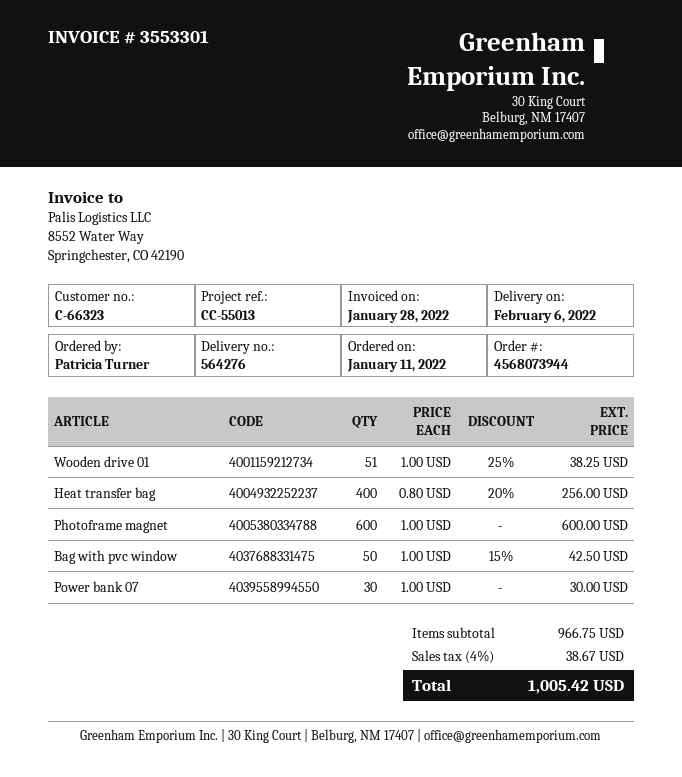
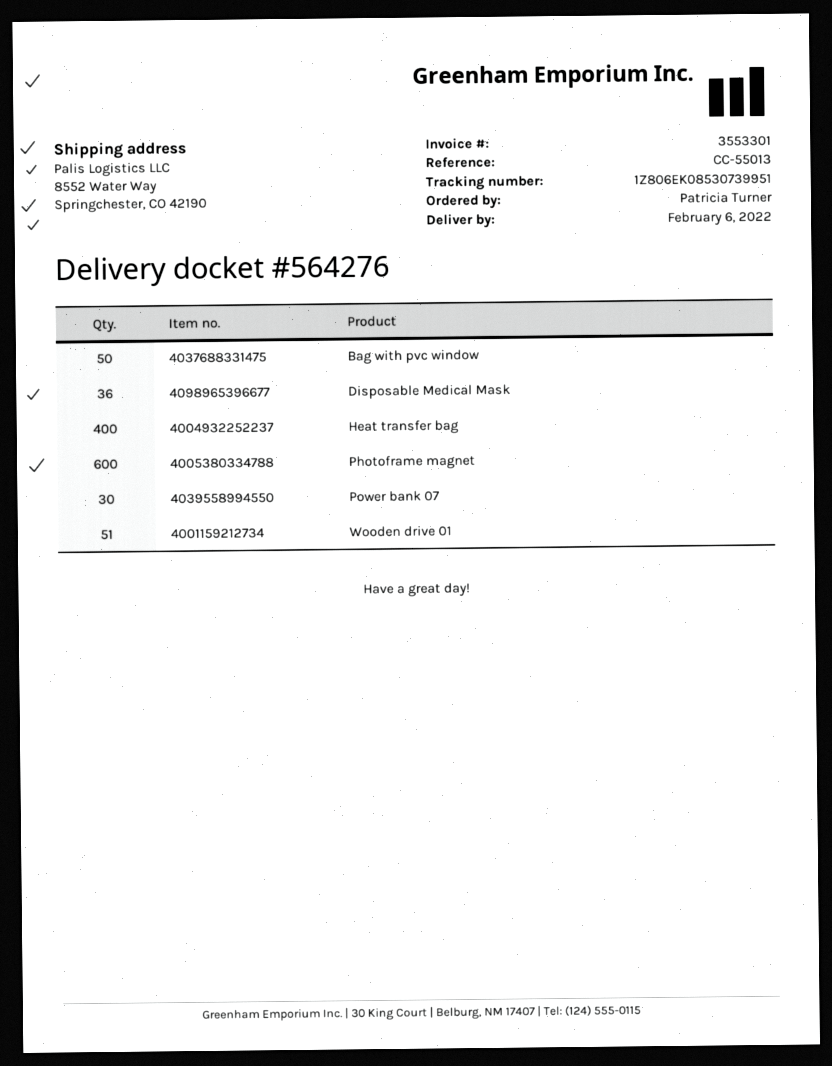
Disposable Medical Mask: none -> 36

